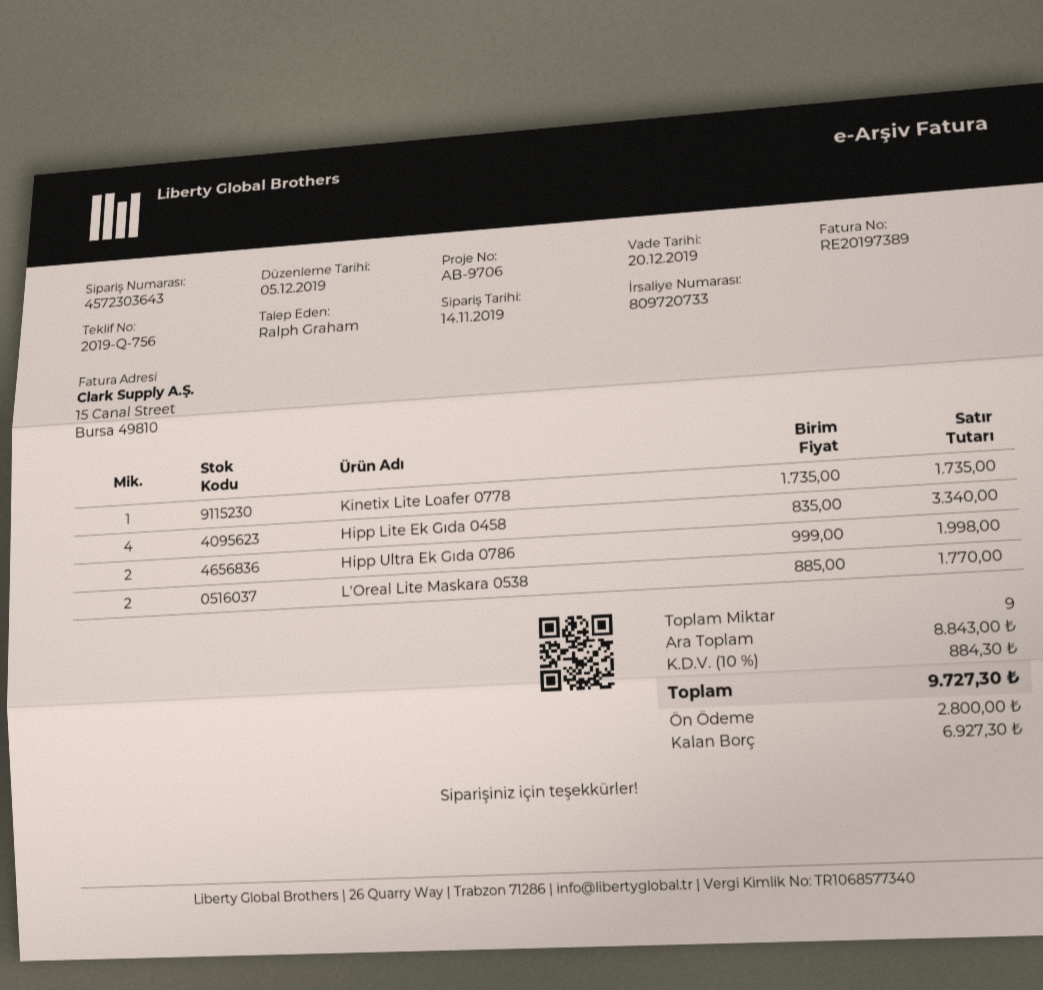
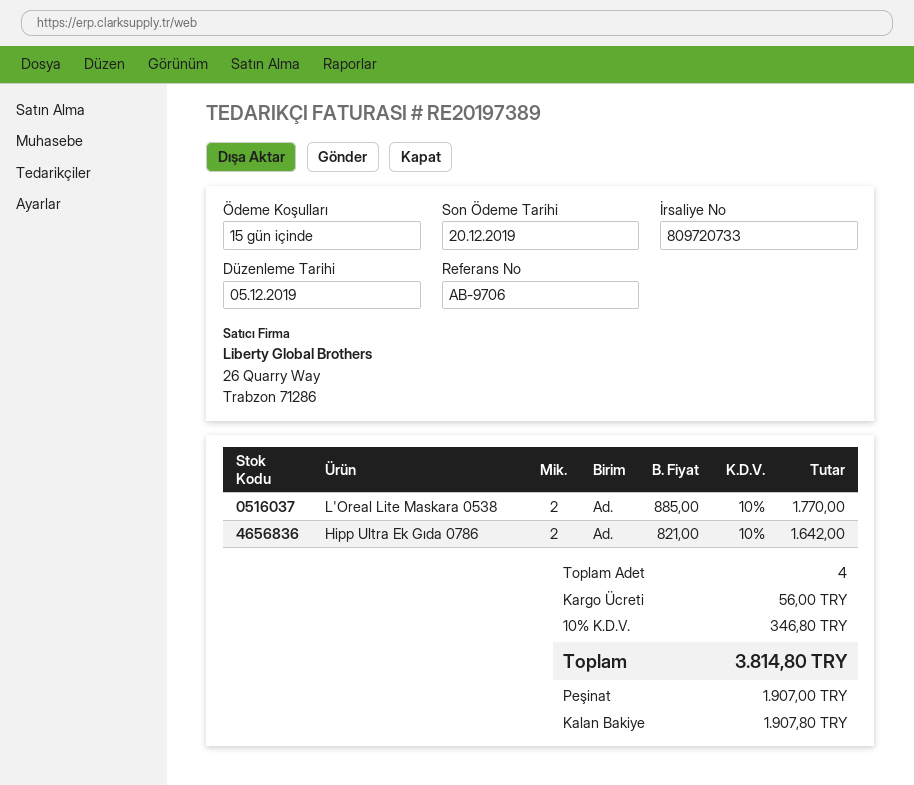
Kinetix Lite Loafer 0778: 1 x 1735.00 = 1735.00 -> none
Hipp Lite Ek Gıda 0458: 4 x 835.00 = 3340.00 -> none
Hipp Ultra Ek Gıda 0786: 2 x 999.00 = 1998.00 -> 2 x 821.00 = 1642.00
total quantity: 9 -> 4
shipping: none -> 56.00
tax: 10% = 884.30 -> 10% = 346.80
total: 9727.30 -> 3814.80
deposit: 2800.00 -> 1907.00
balance: 6927.30 -> 1907.80

